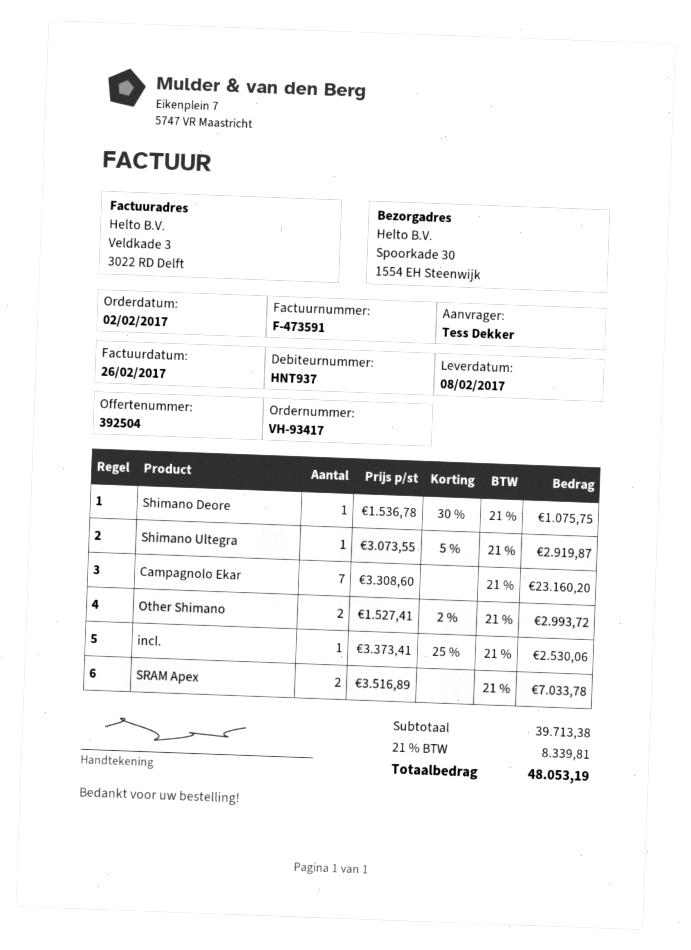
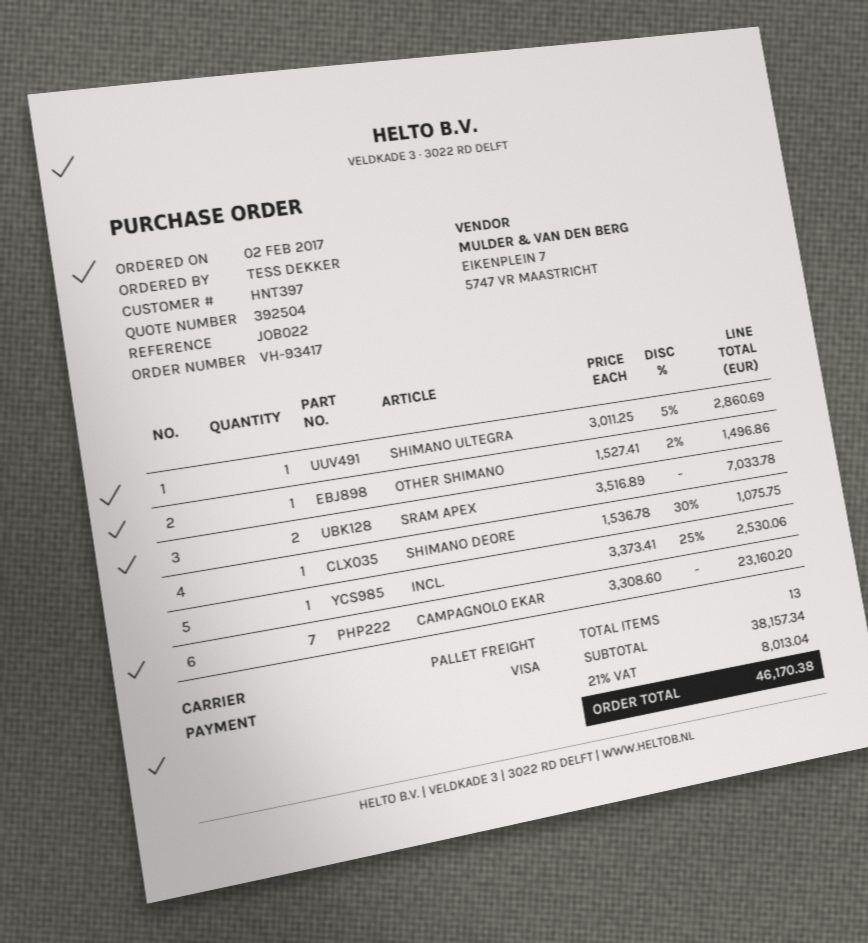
customer number: HNT937 -> HNT397
Shimano Ultegra: 1 x 3073.55 - 5% = 2919.87 -> 1 x 3011.25 - 5% = 2860.69
Other Shimano: 2 x 1527.41 - 2% = 2993.72 -> 1 x 1527.41 - 2% = 1496.86
subtotal: 39713.38 -> 38157.34
tax: 21% = 8339.81 -> 21% = 8013.04
total: 48053.19 -> 46170.38

